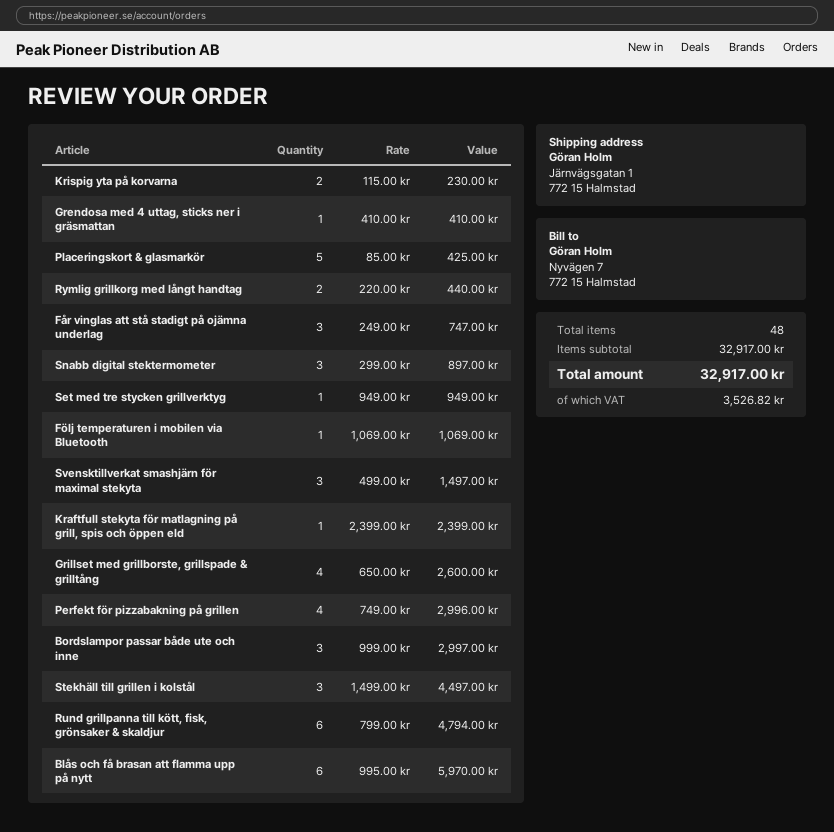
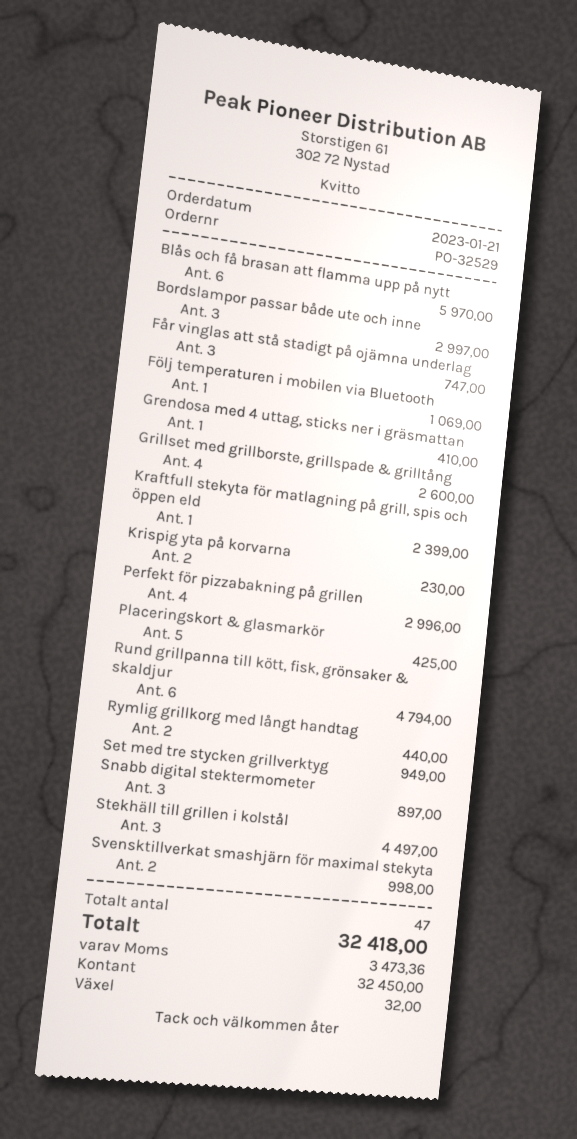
Svensktillverkat smashjärn för maximal stekyta: 3 for 1497.00 -> 2 for 998.00
total quantity: 48 -> 47
tax: 3526.82 -> 3473.36
total: 32917.00 -> 32418.00

